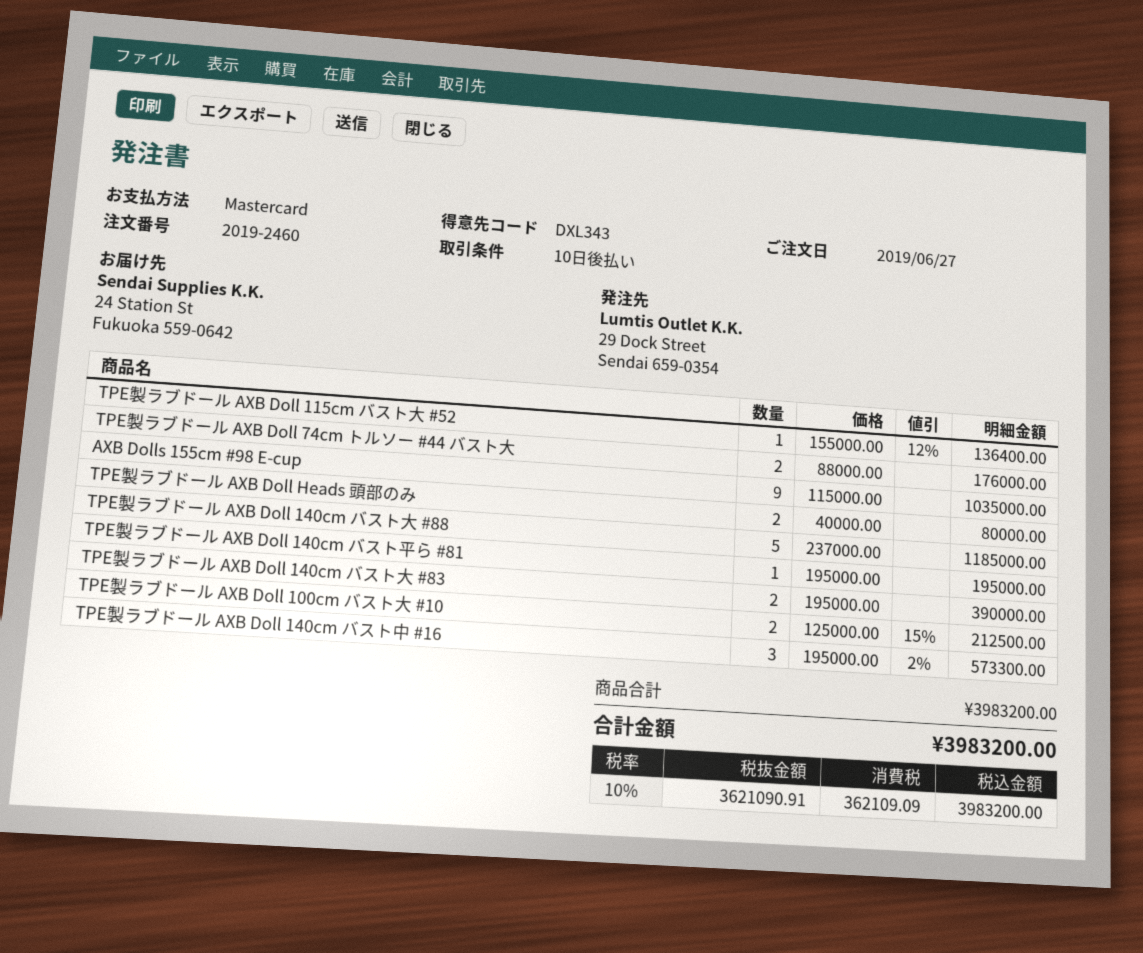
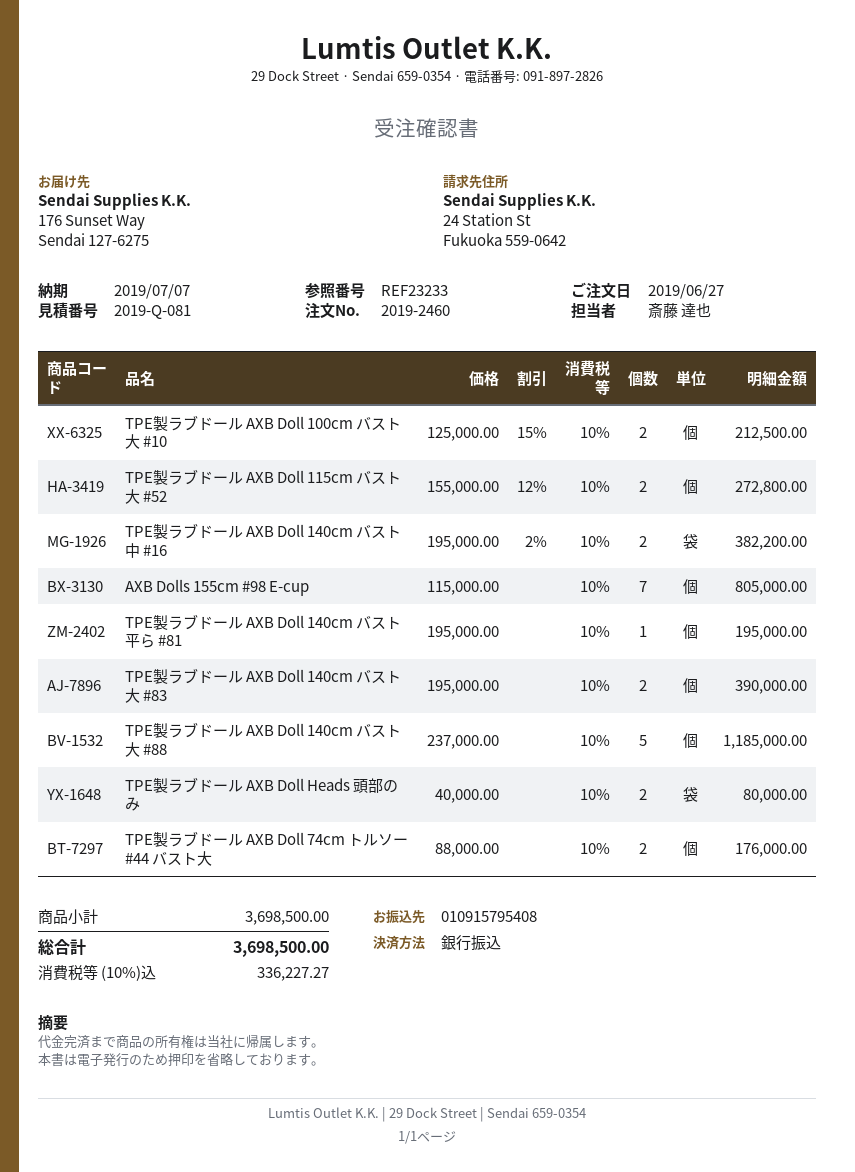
payment method: Mastercard -> bank transfer
ship to: 24 Station St, Fukuoka 559-0642 -> 176 Sunset Way, Sendai 127-6275
TPE製ラブドール AXB Doll 115cm バスト大 #52: 1 x 155000.00 - 12% = 136400.00 -> 2 x 155000.00 - 12% = 272800.00
AXB Dolls 155cm #98 E-cup: 9 x 115000.00 = 1035000.00 -> 7 x 115000.00 = 805000.00
TPE製ラブドール AXB Doll 140cm バスト中 #16: 3 x 195000.00 - 2% = 573300.00 -> 2 x 195000.00 - 2% = 382200.00
subtotal: 3983200.00 -> 3698500.00
tax: 10% = 362109.09 -> 10% = 336227.27
total: 3983200.00 -> 3698500.00

